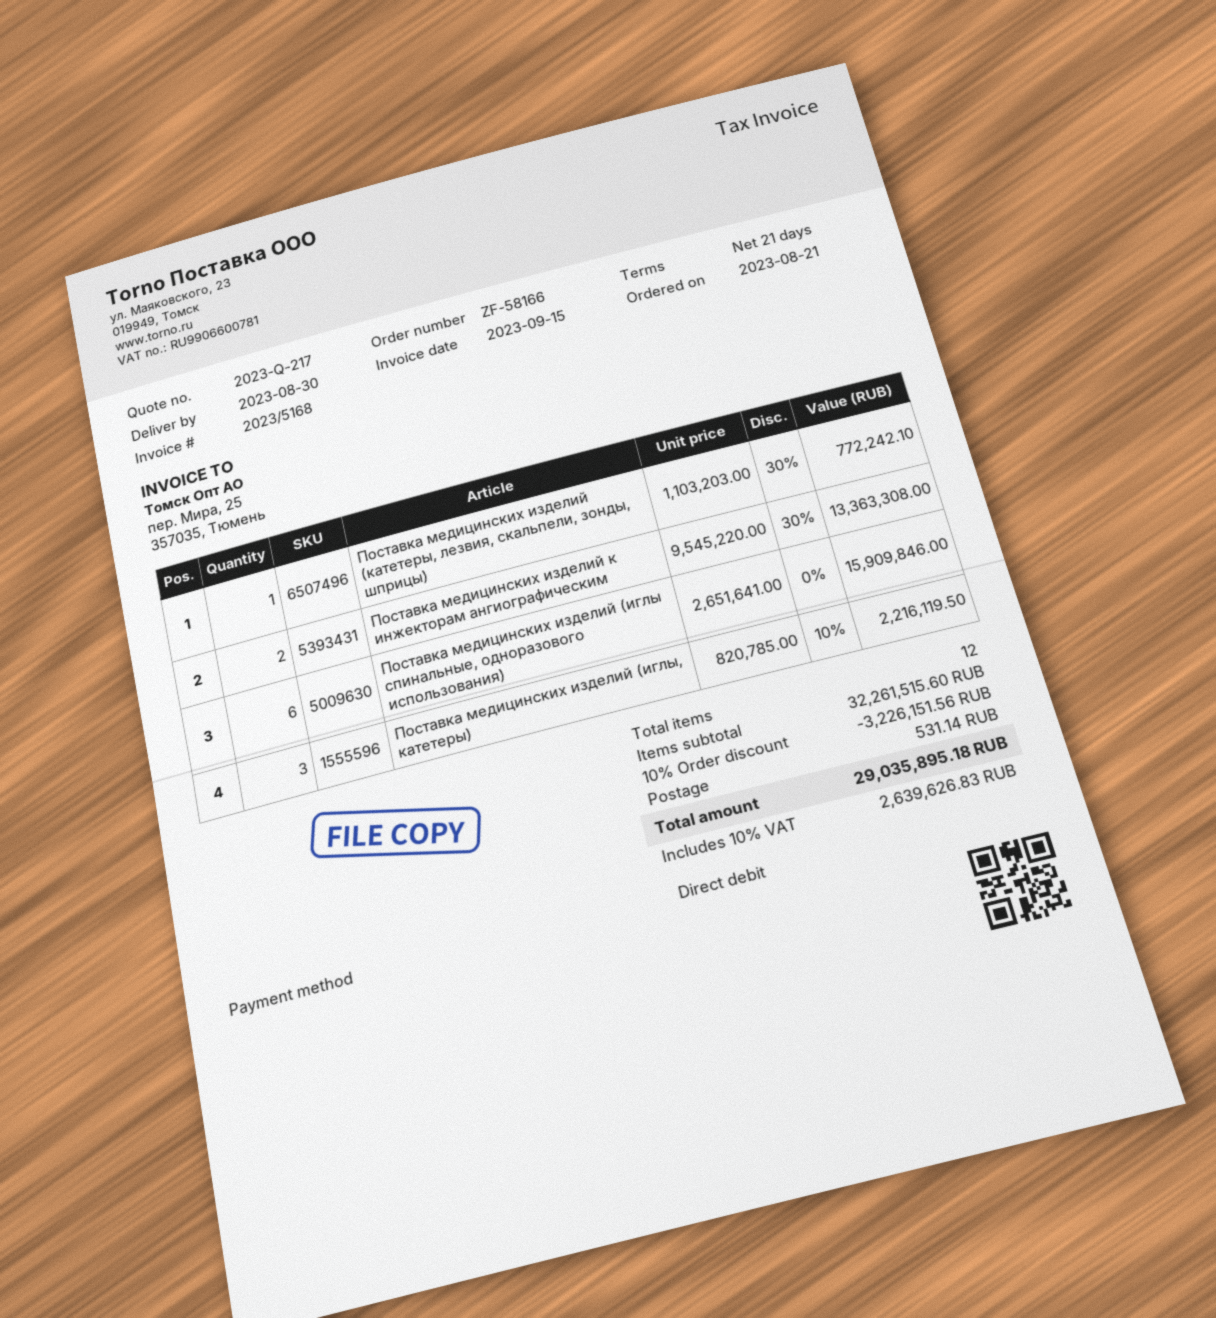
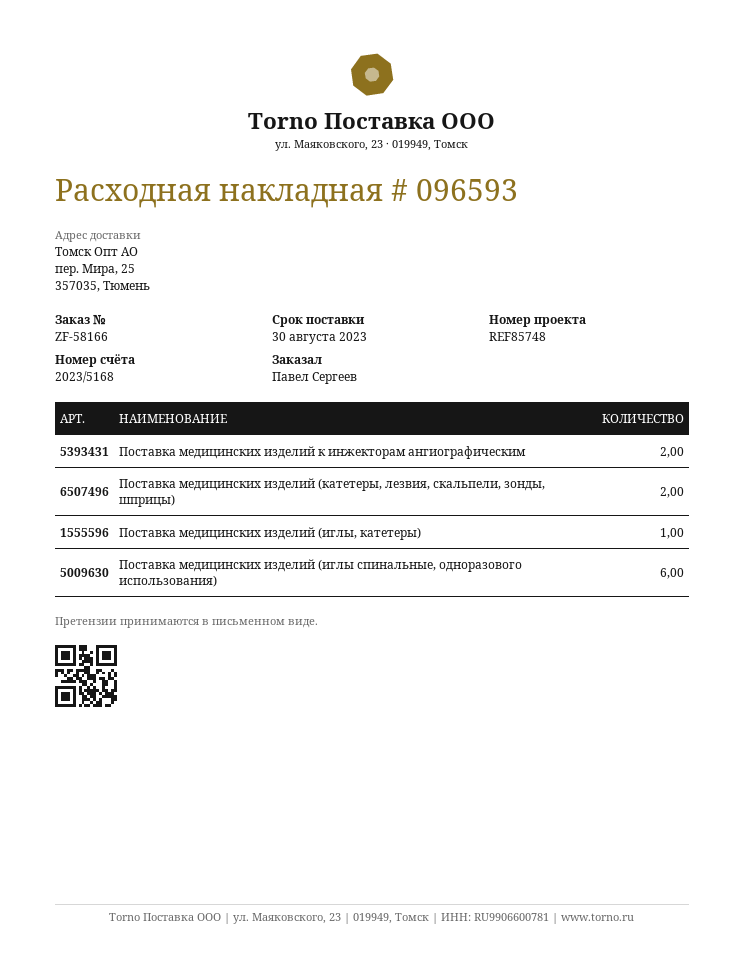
Поставка медицинских изделий (катетеры, лезвия, скальпели, зонды, шприцы): 1 -> 2
Поставка медицинских изделий (иглы, катетеры): 3 -> 1

